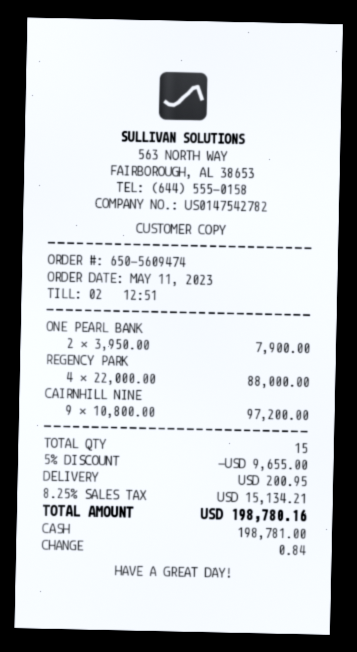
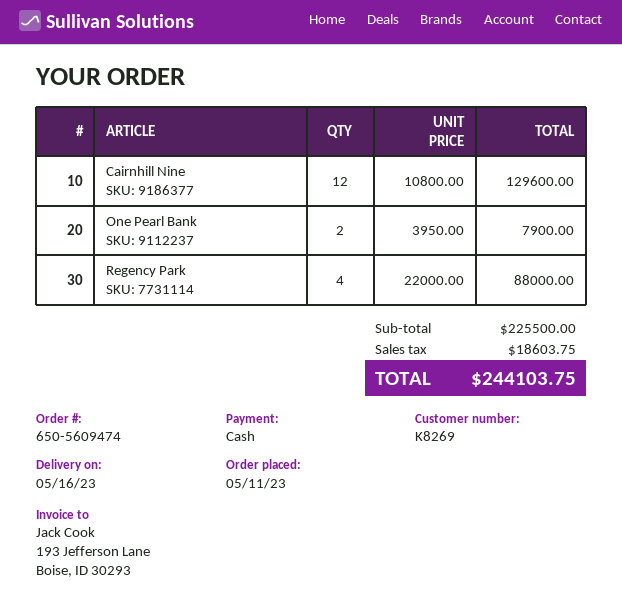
CAIRNHILL NINE: 9 x 10800.00 = 97200.00 -> 12 x 10800.00 = 129600.00
discount: 5% = 9655.00 -> none
shipping: 200.95 -> none
tax: 15134.21 -> 18603.75
total: 198780.16 -> 244103.75

